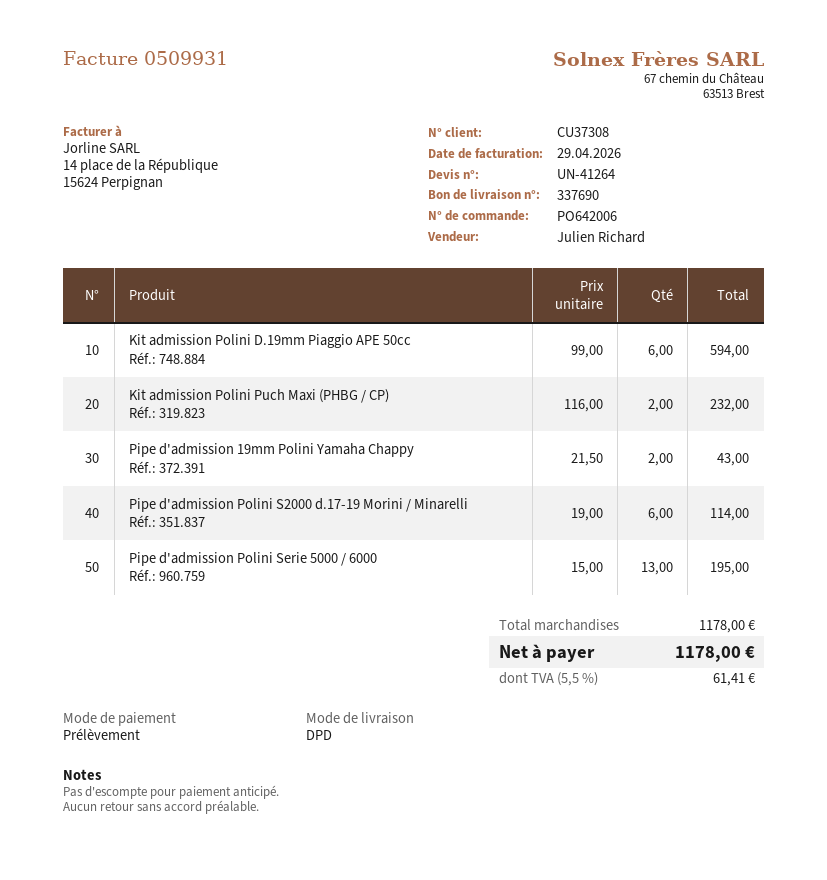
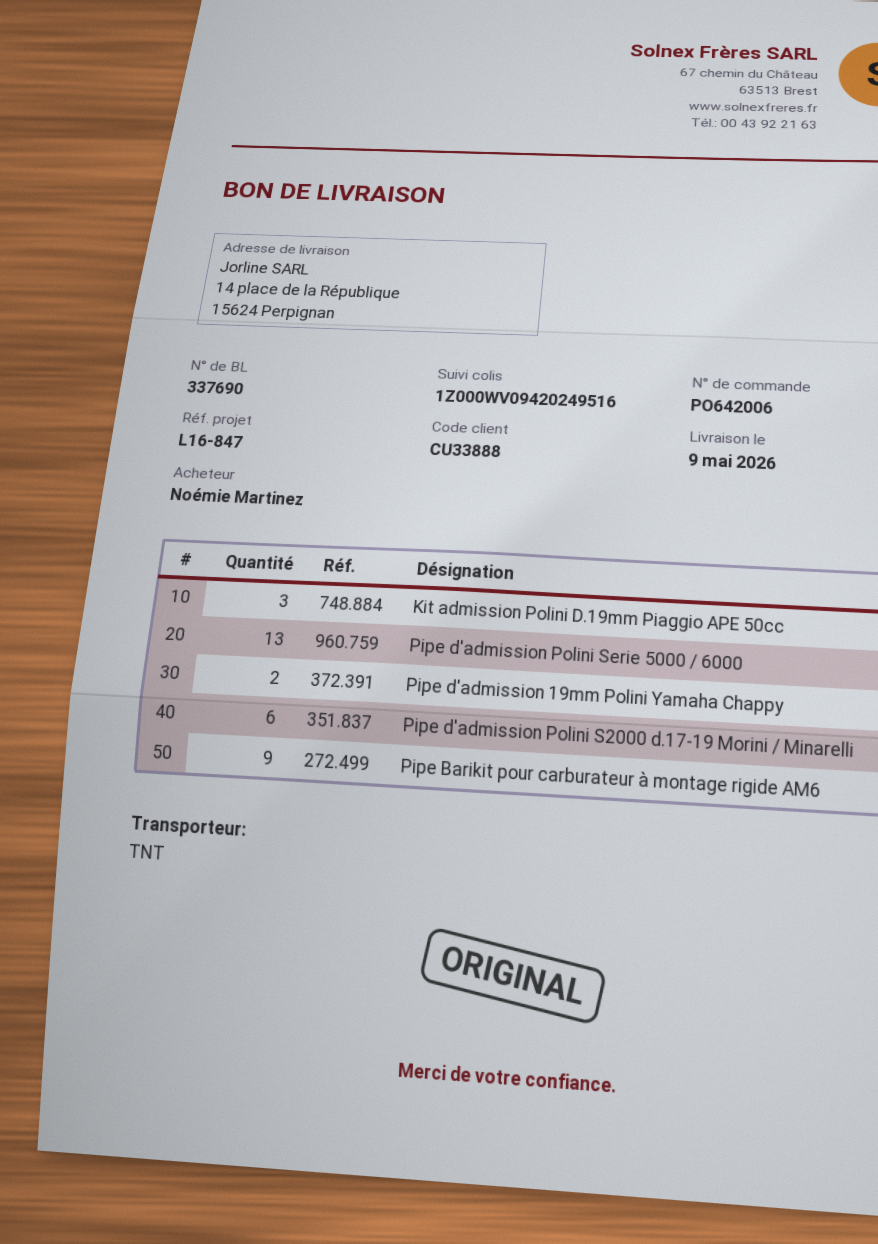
customer number: CU37308 -> CU33888
shipping method: DPD -> TNT
Kit admission Polini D.19mm Piaggio APE 50cc: 6 -> 3
Kit admission Polini Puch Maxi (PHBG / CP): 2 -> none
Pipe Barikit pour carburateur à montage rigide AM6: none -> 9

